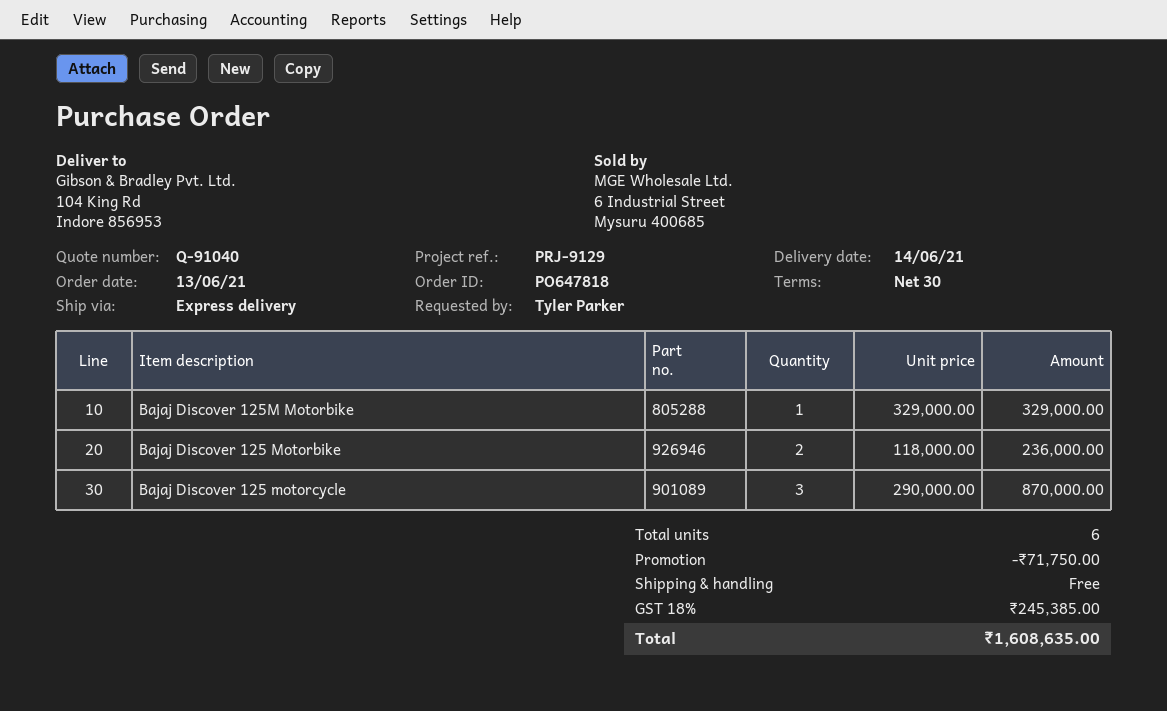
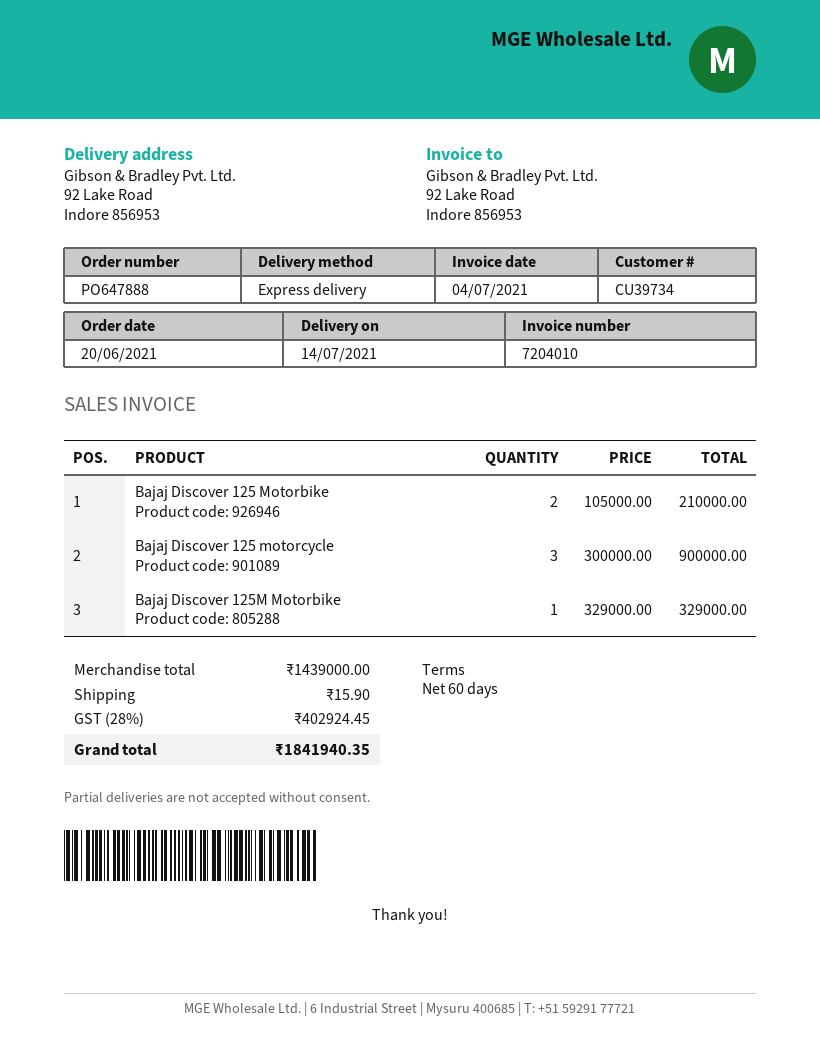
order number: PO647818 -> PO647888
order date: 2021-06-13 -> 2021-06-20
delivery date: 2021-06-14 -> 2021-07-14
payment terms: 30 days -> 60 days
ship to: 104 King Rd, Indore 856953 -> 92 Lake Road, Indore 856953
Bajaj Discover 125 Motorbike: 2 x 118000.00 = 236000.00 -> 2 x 105000.00 = 210000.00
Bajaj Discover 125 motorcycle: 3 x 290000.00 = 870000.00 -> 3 x 300000.00 = 900000.00
discount: 71750.00 -> none
shipping: 0.00 -> 15.90
tax: 18% = 245385.00 -> 28% = 402924.45
total: 1608635.00 -> 1841940.35

